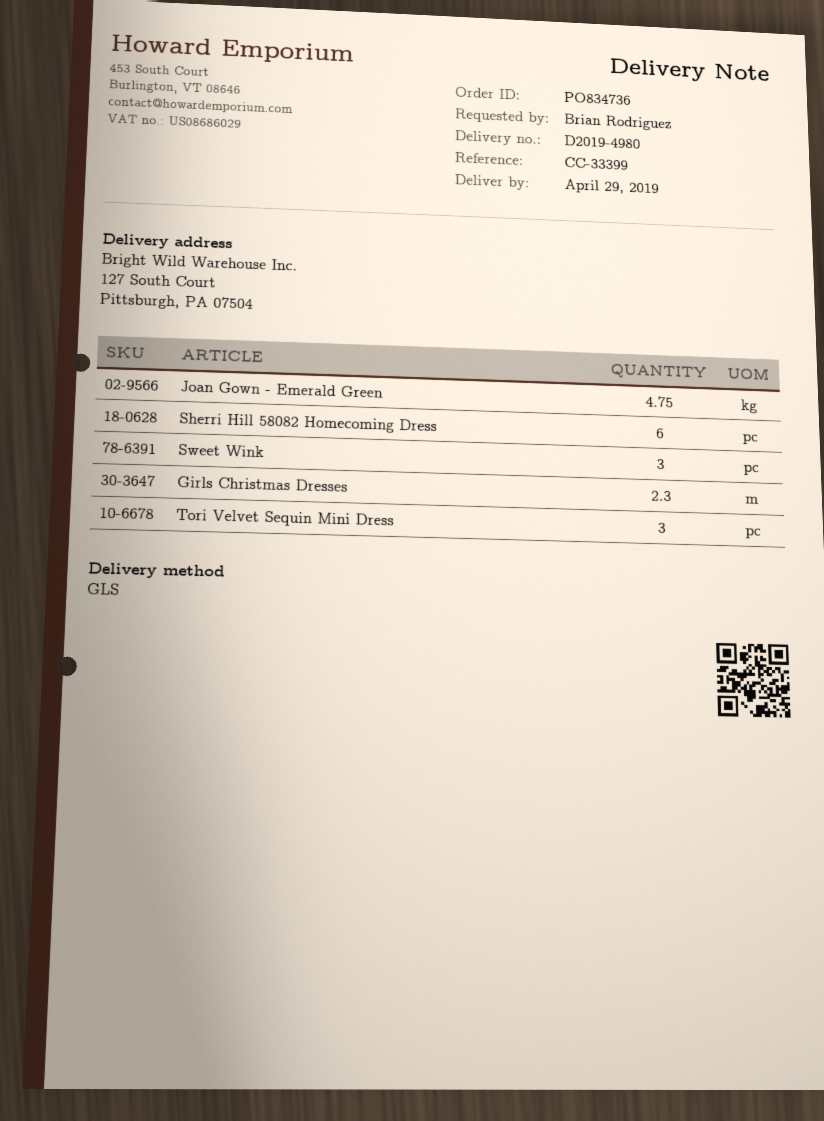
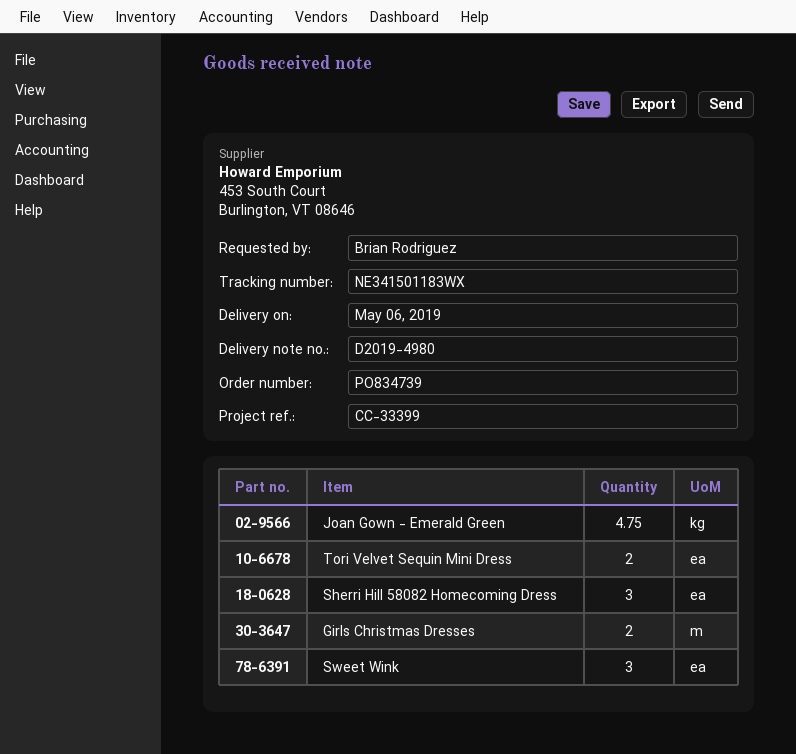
order number: PO834736 -> PO834739
delivery date: 2019-04-29 -> 2019-05-06
Sherri Hill 58082 Homecoming Dress: 6 -> 3
Girls Christmas Dresses: 2.3 -> 2
Tori Velvet Sequin Mini Dress: 3 -> 2

